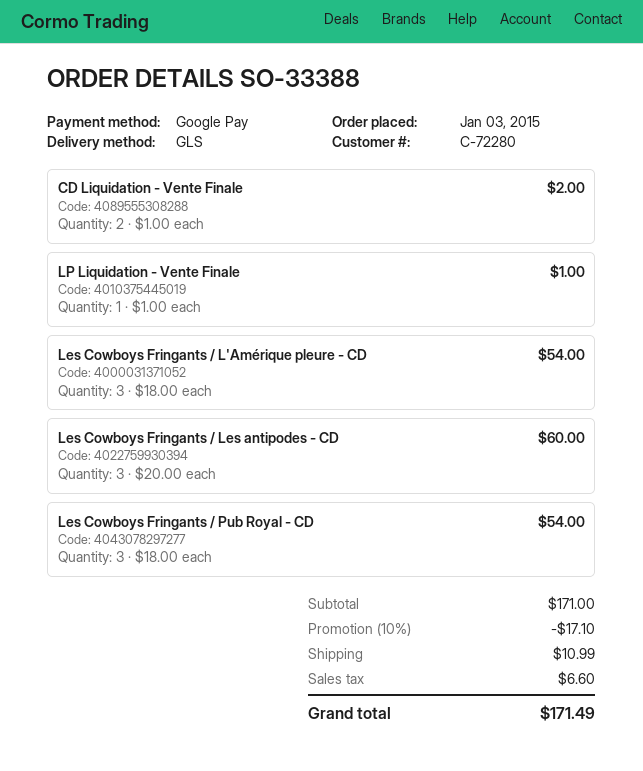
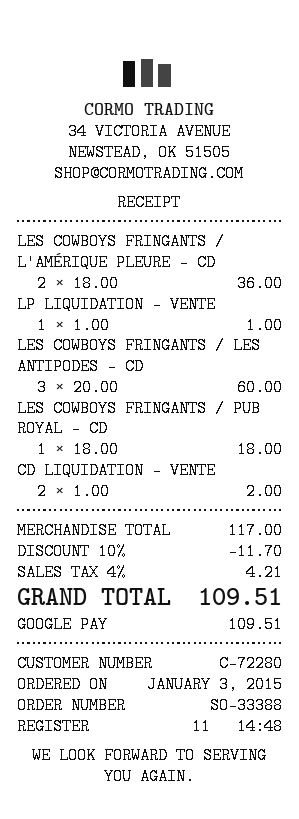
Les Cowboys Fringants / L'Amérique pleure - CD: 3 x 18.00 = 54.00 -> 2 x 18.00 = 36.00
Les Cowboys Fringants / Pub Royal - CD: 3 x 18.00 = 54.00 -> 1 x 18.00 = 18.00
subtotal: 171.00 -> 117.00
discount: 10% = 17.10 -> 10% = 11.70
shipping: 10.99 -> none
tax: 6.60 -> 4.21
total: 171.49 -> 109.51

